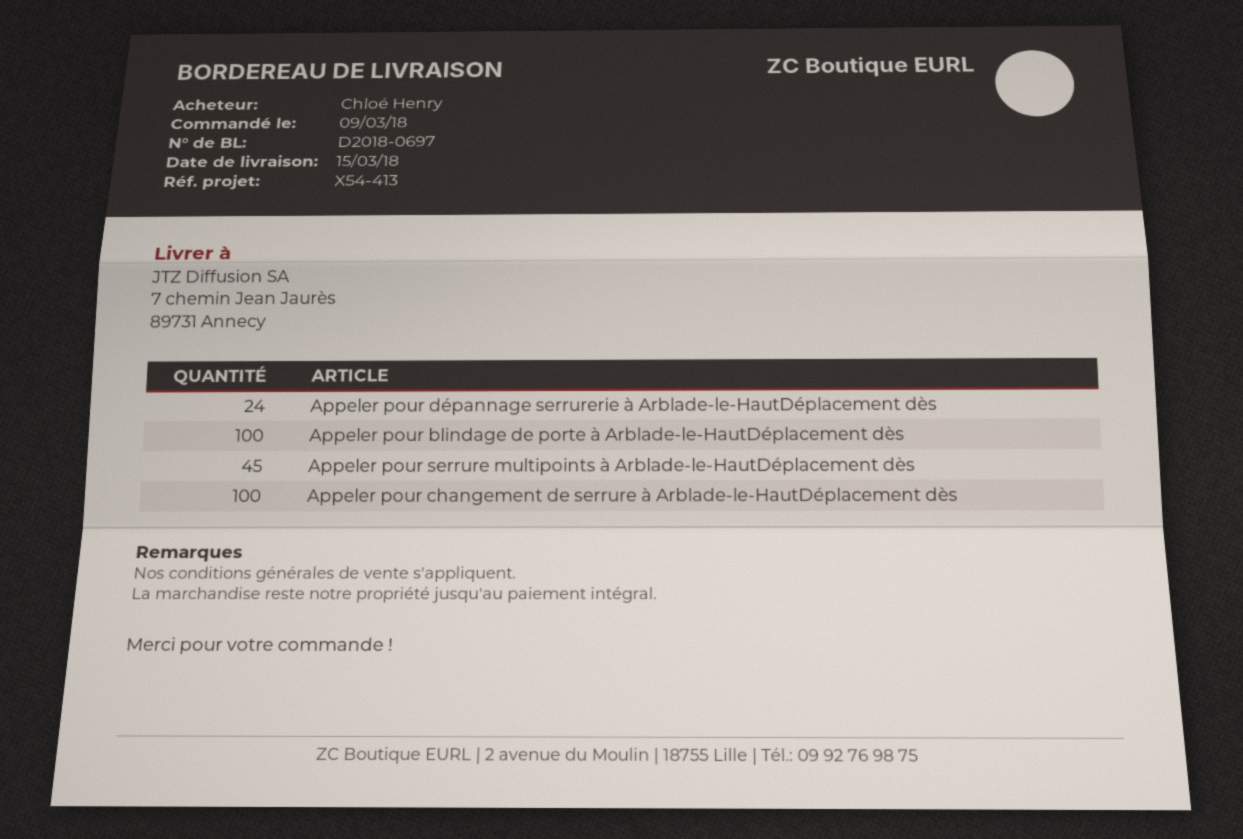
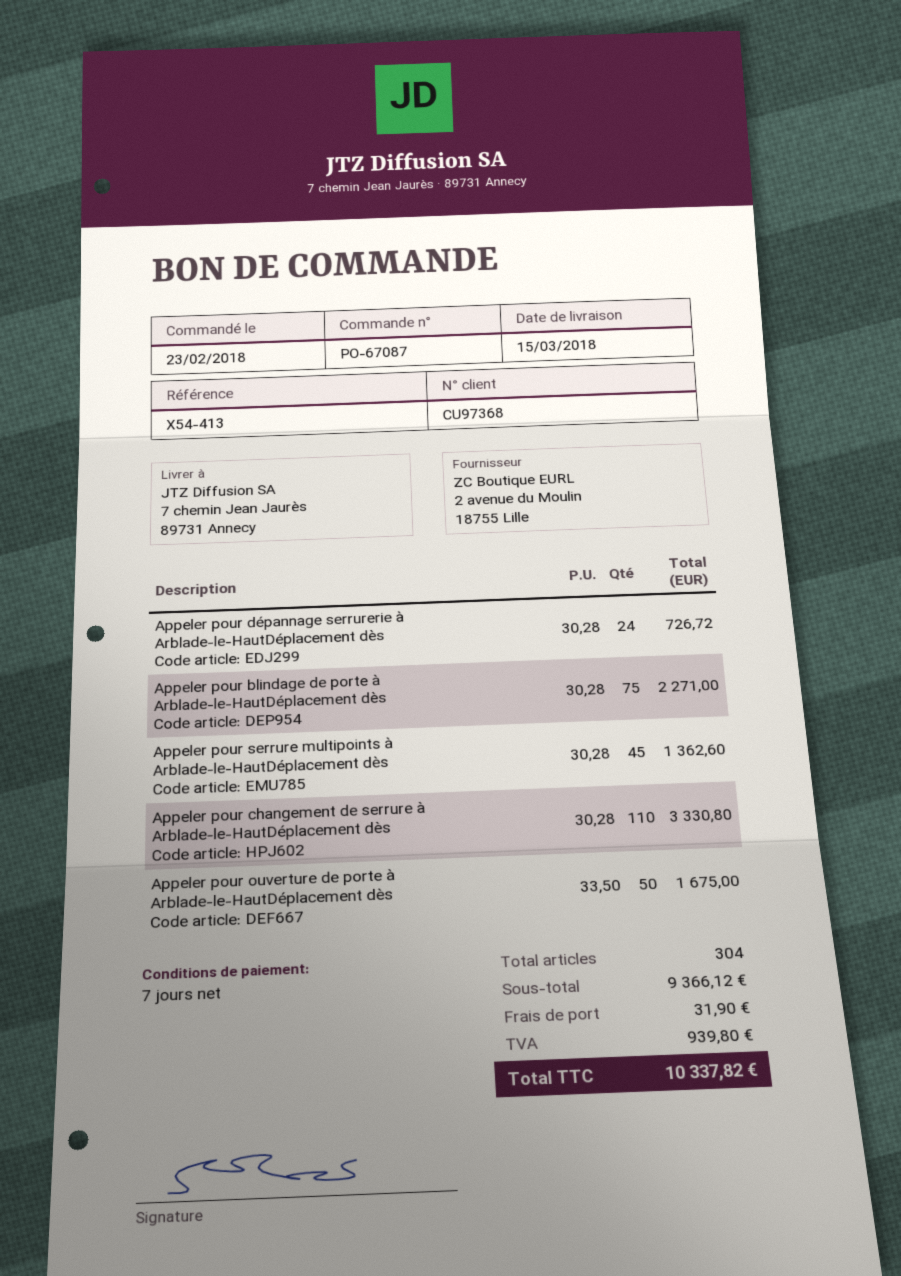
order date: 2018-03-09 -> 2018-02-23
Appeler pour blindage de porte à Arblade-le-HautDéplacement dès: 100 -> 75
Appeler pour changement de serrure à Arblade-le-HautDéplacement dès: 100 -> 110
Appeler pour ouverture de porte à Arblade-le-HautDéplacement dès: none -> 50

